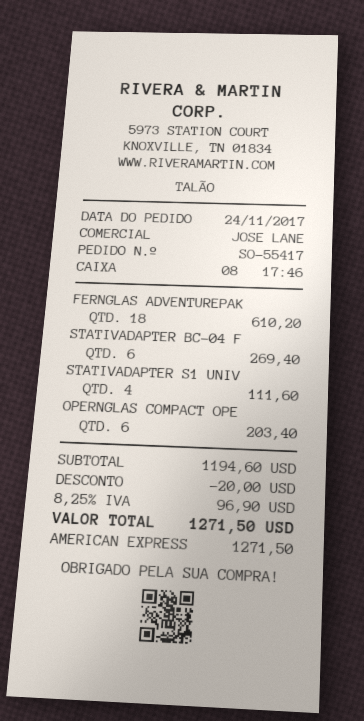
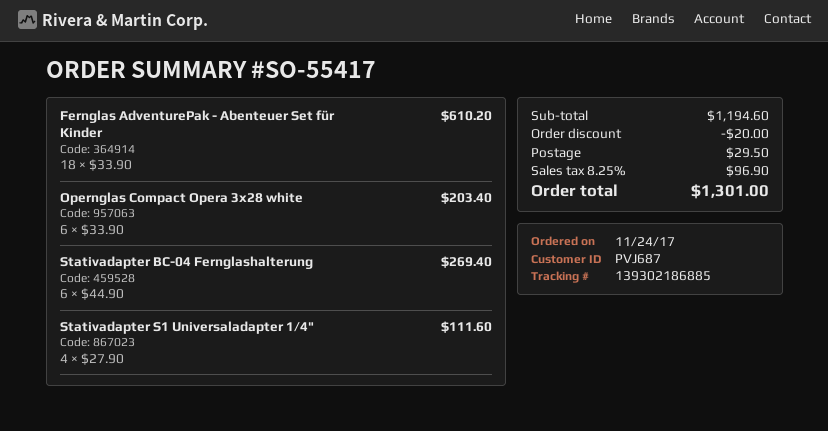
shipping: none -> 29.50
total: 1271.50 -> 1301.00

